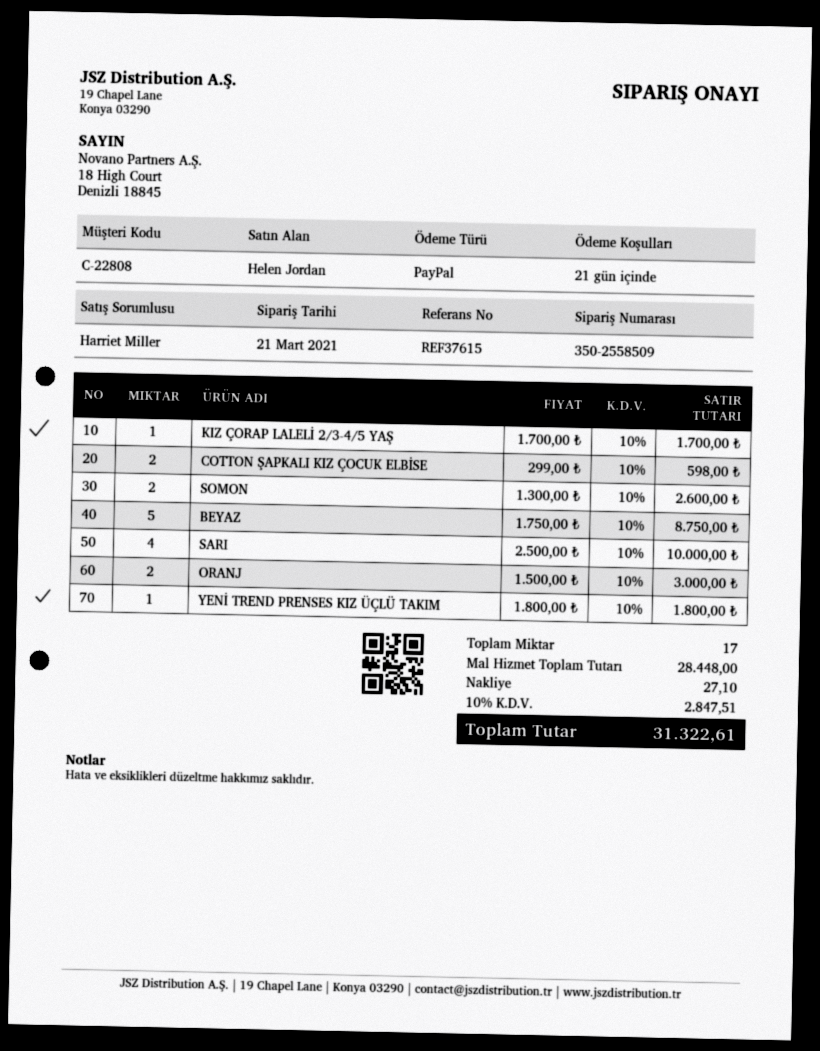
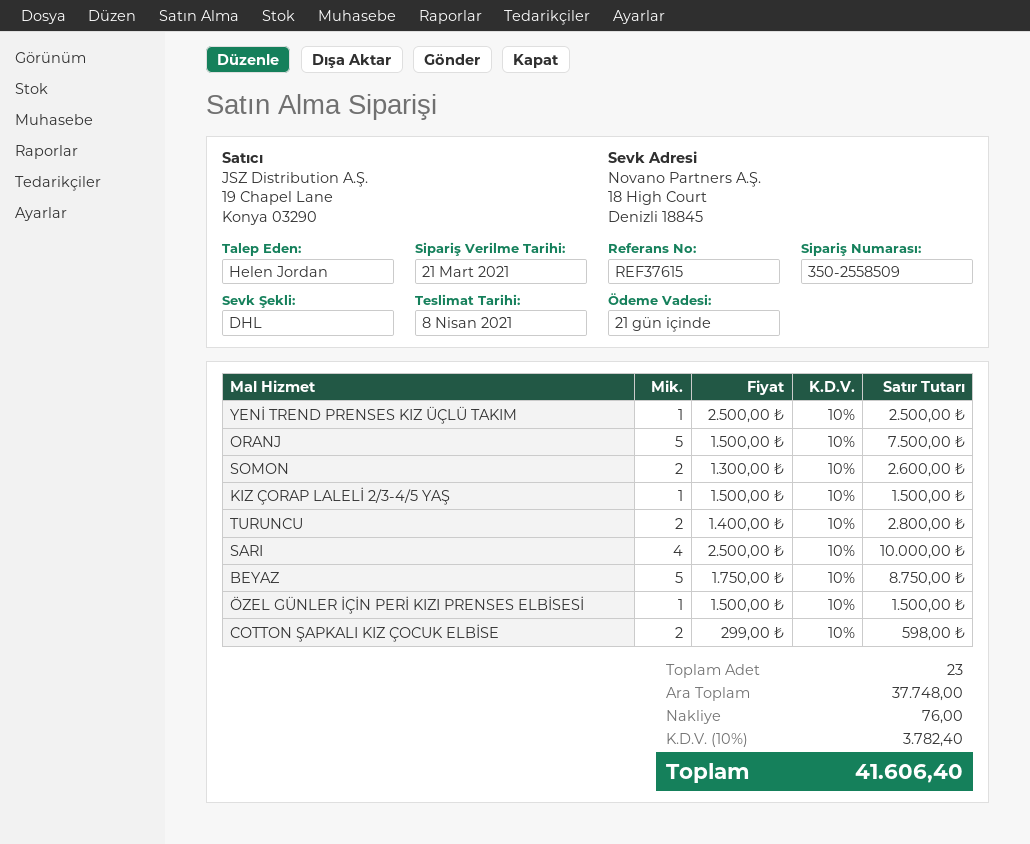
KIZ ÇORAP LALELİ 2/3-4/5 YAŞ: 1 x 1700.00 = 1700.00 -> 1 x 1500.00 = 1500.00
ORANJ: 2 x 1500.00 = 3000.00 -> 5 x 1500.00 = 7500.00
YENİ TREND PRENSES KIZ ÜÇLÜ TAKIM: 1 x 1800.00 = 1800.00 -> 1 x 2500.00 = 2500.00
TURUNCU: none -> 2 x 1400.00 = 2800.00
ÖZEL GÜNLER İÇİN PERİ KIZI PRENSES ELBİSESİ: none -> 1 x 1500.00 = 1500.00
total quantity: 17 -> 23
subtotal: 28448.00 -> 37748.00
shipping: 27.10 -> 76.00
tax: 10% = 2847.51 -> 10% = 3782.40
total: 31322.61 -> 41606.40

